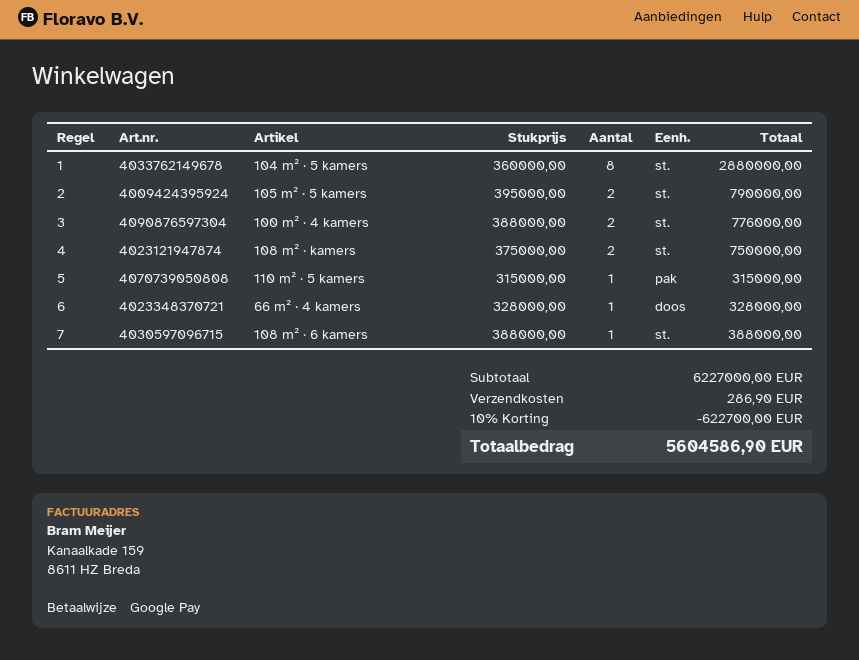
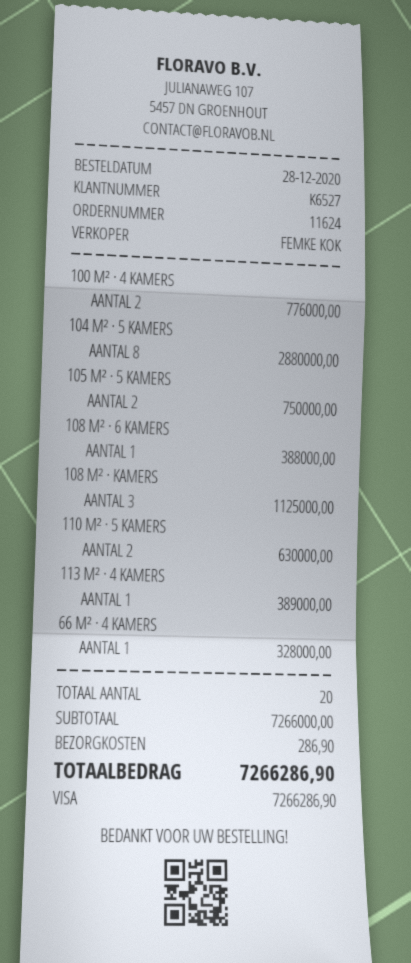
payment method: Google Pay -> Visa
105 m² · 5 kamers: 2 for 790000.00 -> 2 for 750000.00
108 m² · kamers: 2 for 750000.00 -> 3 for 1125000.00
110 m² · 5 kamers: 1 for 315000.00 -> 2 for 630000.00
113 M² · 4 KAMERS: none -> 1 for 389000.00
subtotal: 6227000.00 -> 7266000.00
discount: 10% = 622700.00 -> none
total: 5604586.90 -> 7266286.90

